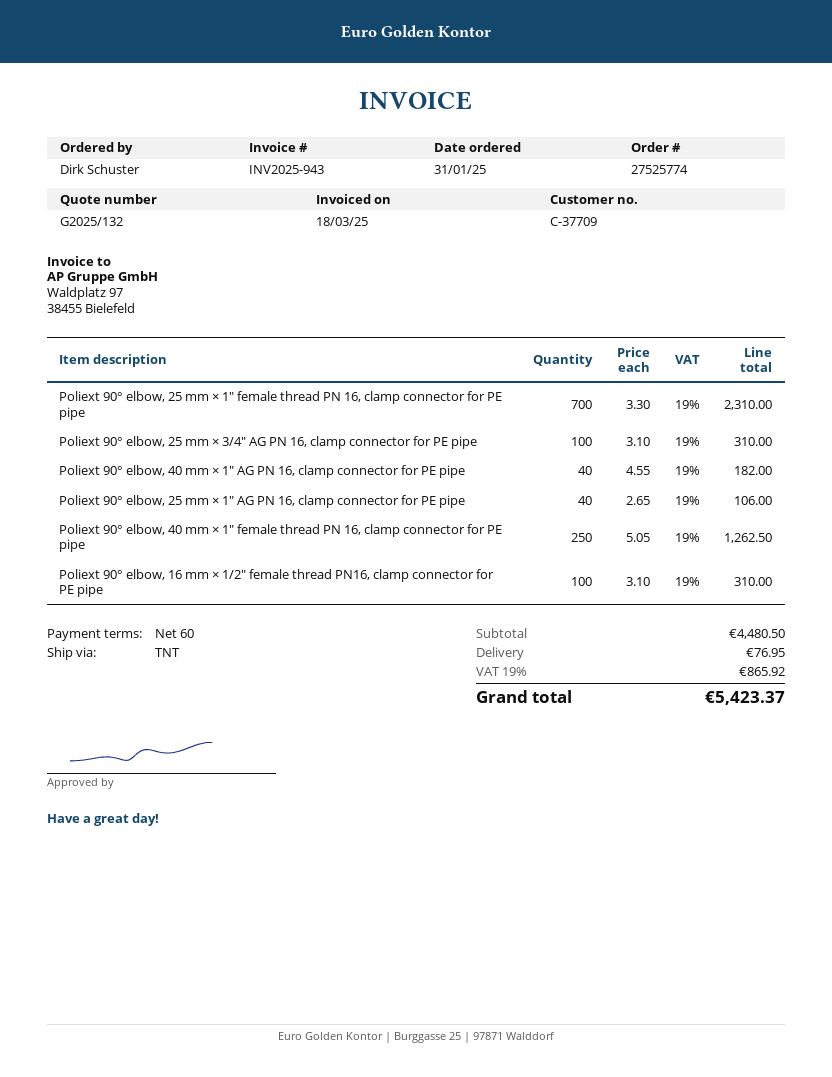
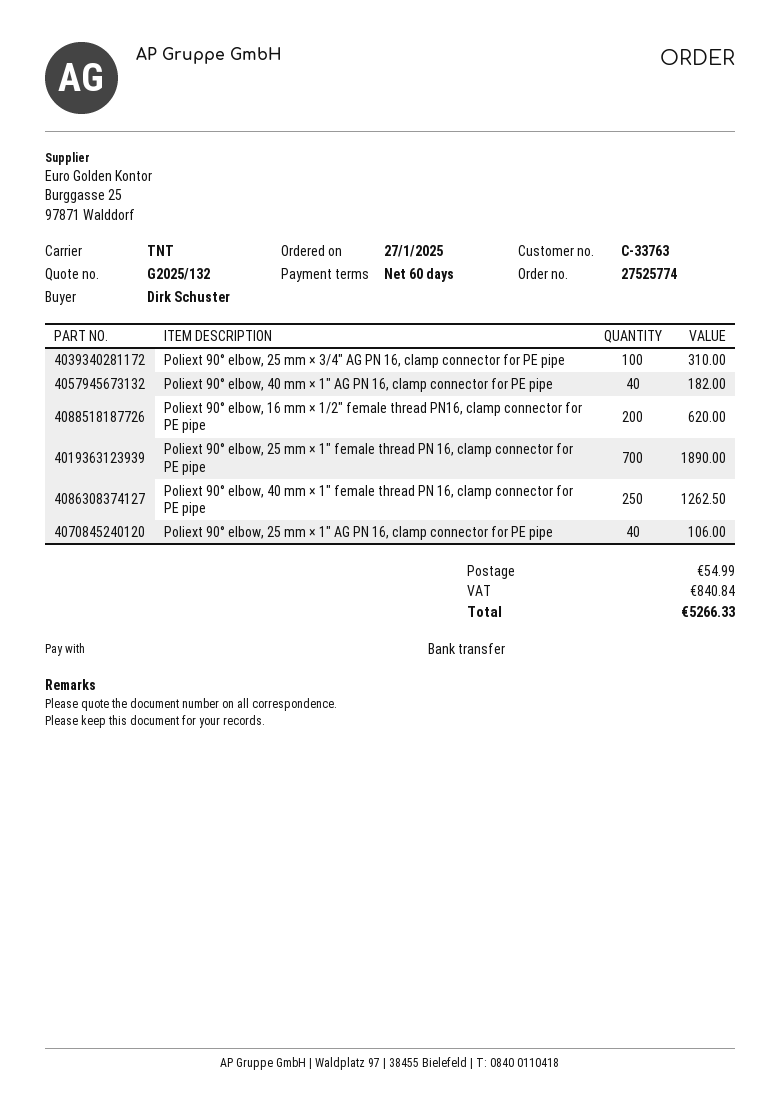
order date: 2025-01-31 -> 2025-01-27
customer number: C-37709 -> C-33763
Poliext 90° elbow, 25 mm × 1" female thread PN 16, clamp connector for PE pipe: 700 for 2310.00 -> 700 for 1890.00
Poliext 90° elbow, 16 mm × 1/2" female thread PN16, clamp connector for PE pipe: 100 for 310.00 -> 200 for 620.00
shipping: 76.95 -> 54.99
tax: 865.92 -> 840.84
total: 5423.37 -> 5266.33

